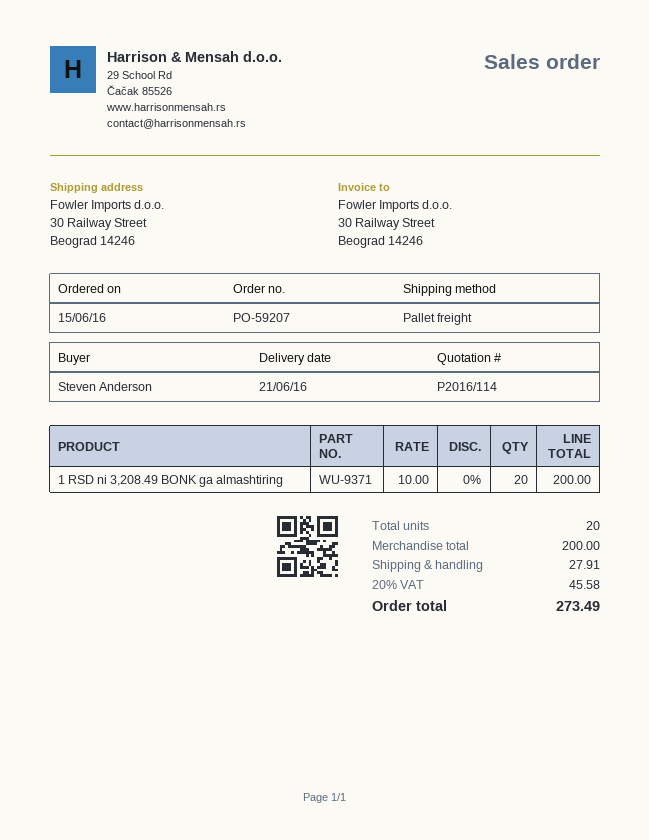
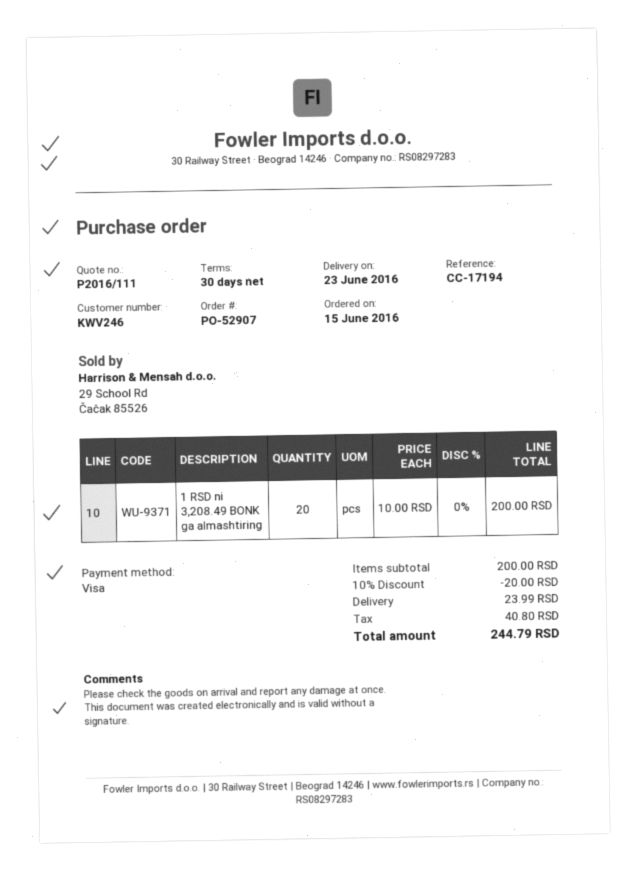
quote number: P2016/114 -> P2016/111
order number: PO-59207 -> PO-52907
delivery date: 2016-06-21 -> 2016-06-23
discount: none -> 10% = 20.00
shipping: 27.91 -> 23.99
tax: 45.58 -> 40.80
total: 273.49 -> 244.79

